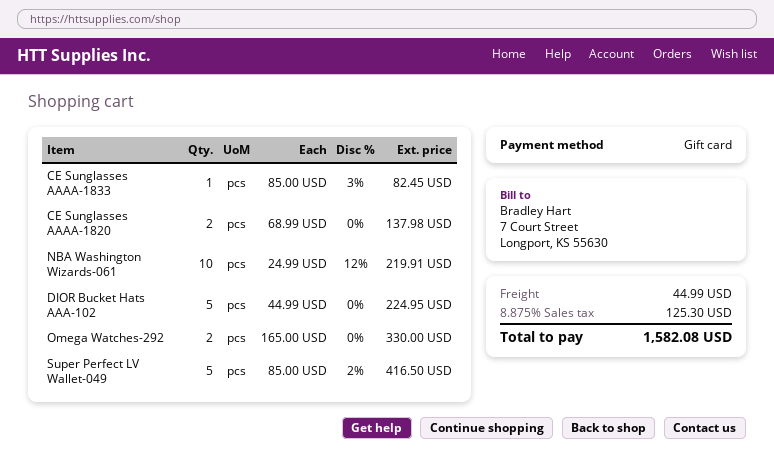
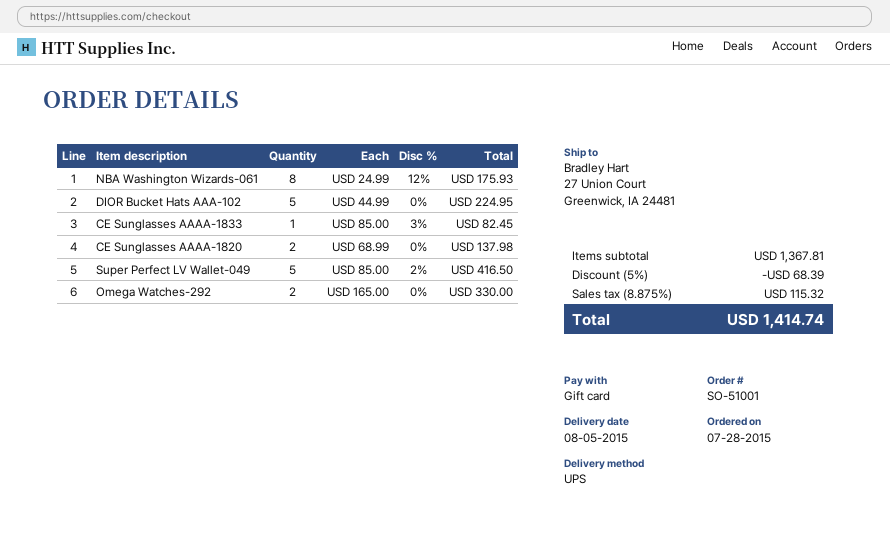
NBA Washington Wizards-061: 10 x 24.99 - 12% = 219.91 -> 8 x 24.99 - 12% = 175.93
discount: none -> 5% = 68.39
shipping: 44.99 -> none
tax: 8.875% = 125.30 -> 8.875% = 115.32
total: 1582.08 -> 1414.74

